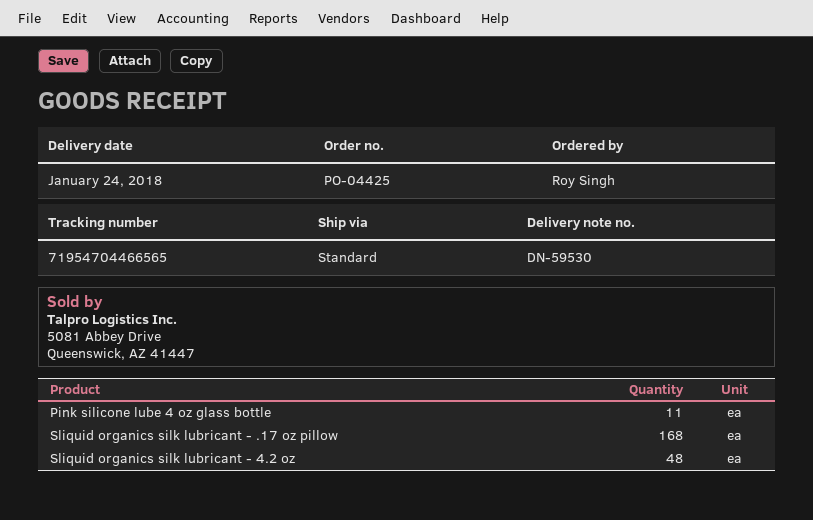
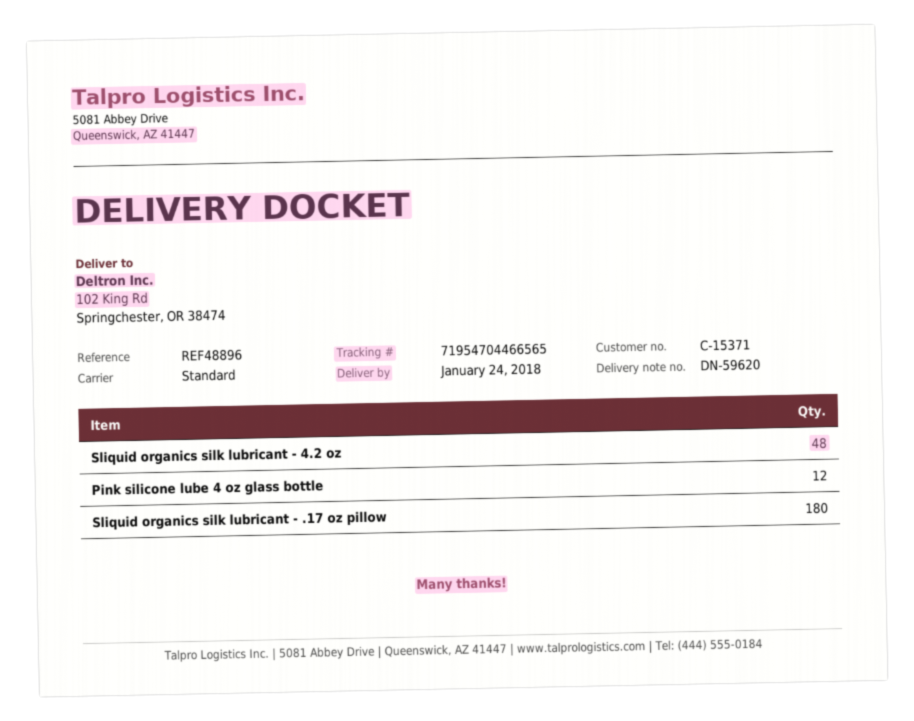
delivery note number: DN-59530 -> DN-59620
Pink silicone lube 4 oz glass bottle: 11 -> 12
Sliquid organics silk lubricant - .17 oz pillow: 168 -> 180

